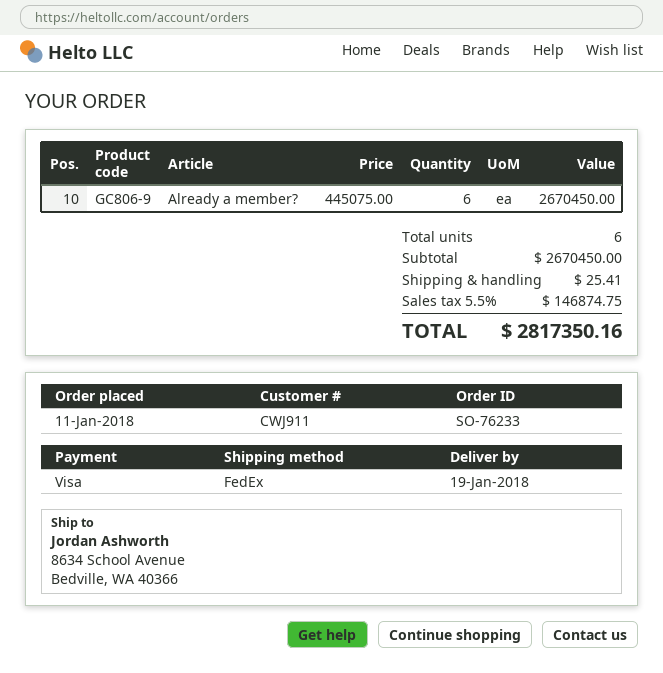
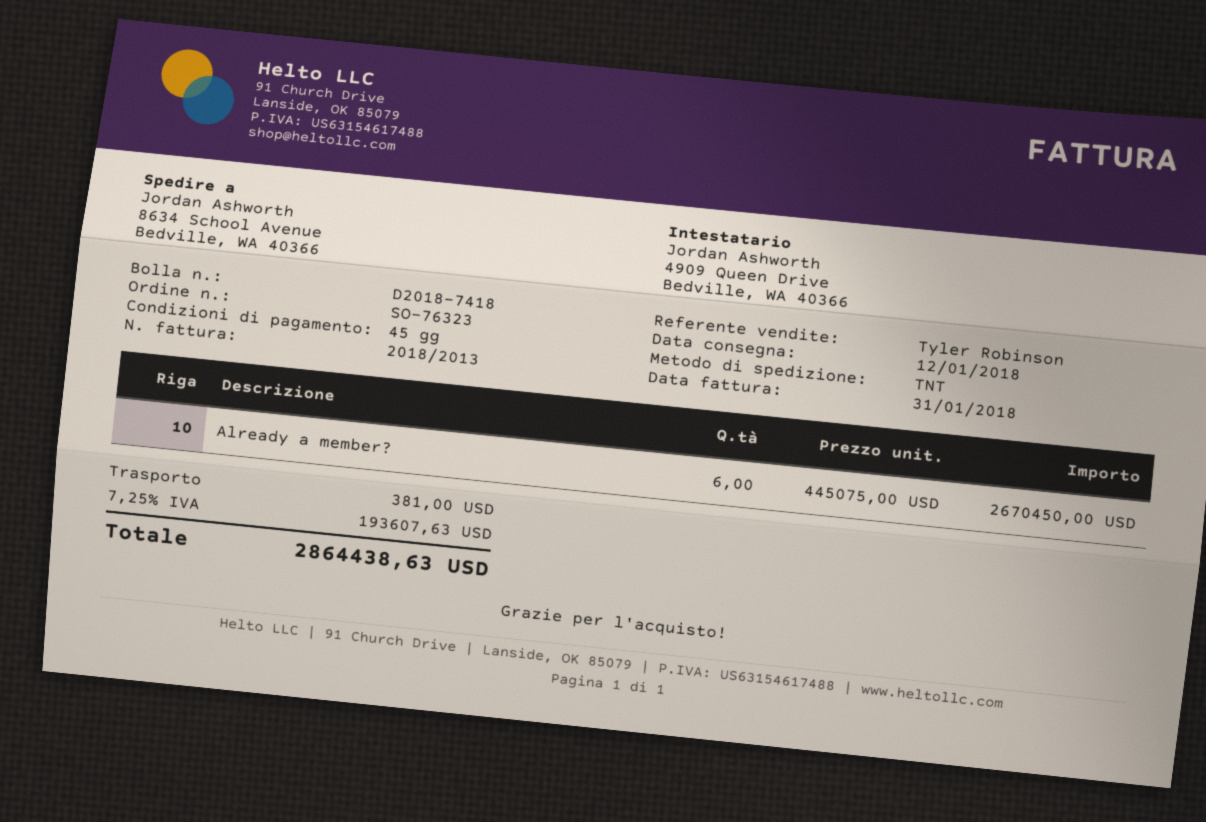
order number: SO-76233 -> SO-76323
delivery date: 2018-01-19 -> 2018-01-12
shipping method: FedEx -> TNT
shipping: 25.41 -> 381.00
tax: 5.5% = 146874.75 -> 7.25% = 193607.63
total: 2817350.16 -> 2864438.63

